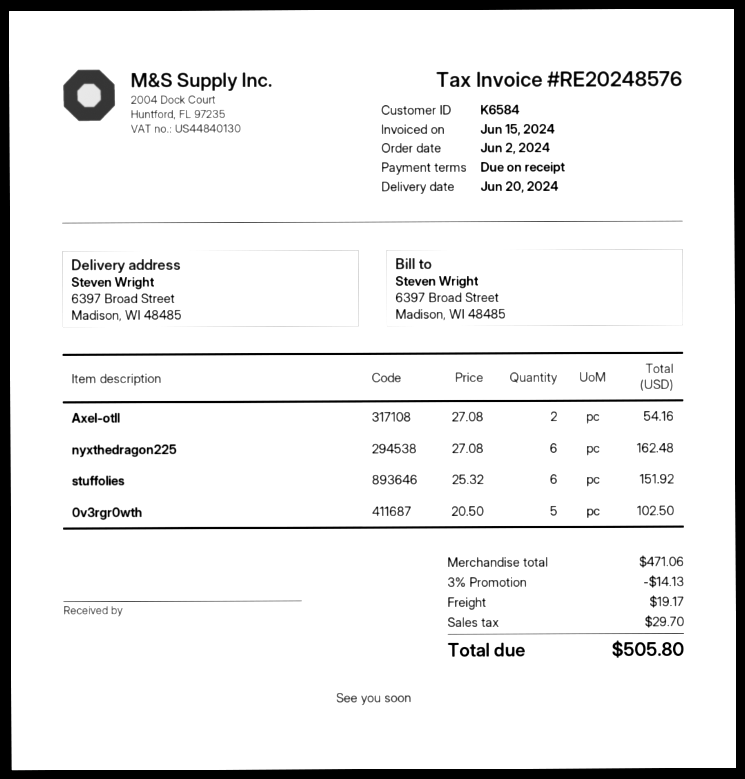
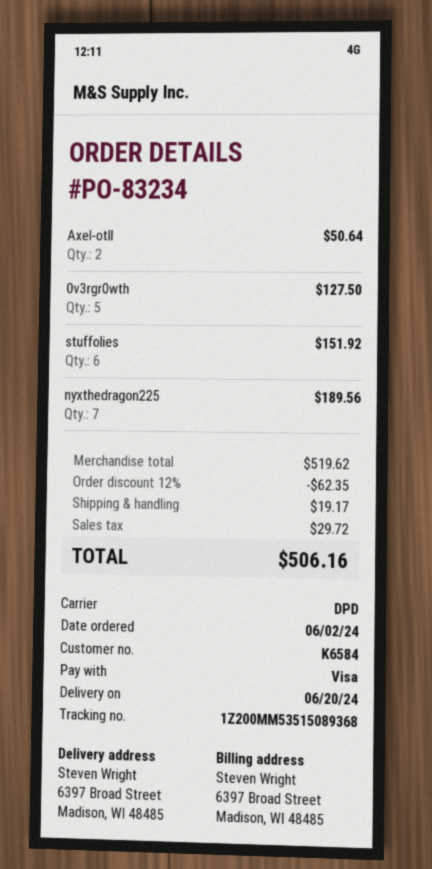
Axel-otll: 2 for 54.16 -> 2 for 50.64
nyxthedragon225: 6 for 162.48 -> 7 for 189.56
0v3rgr0wth: 5 for 102.50 -> 5 for 127.50
subtotal: 471.06 -> 519.62
discount: 3% = 14.13 -> 12% = 62.35
tax: 29.70 -> 29.72
total: 505.80 -> 506.16

